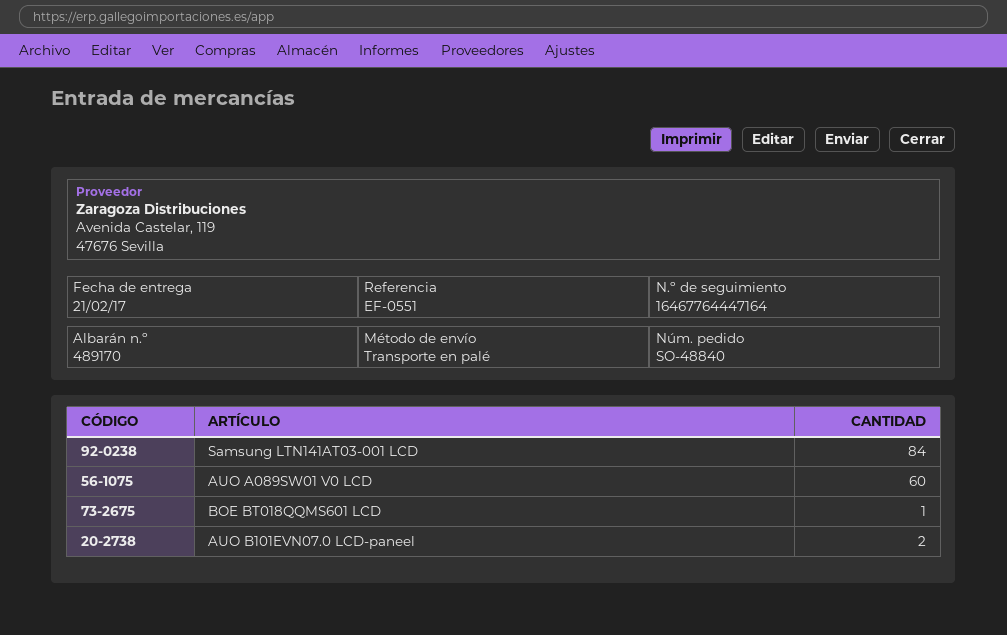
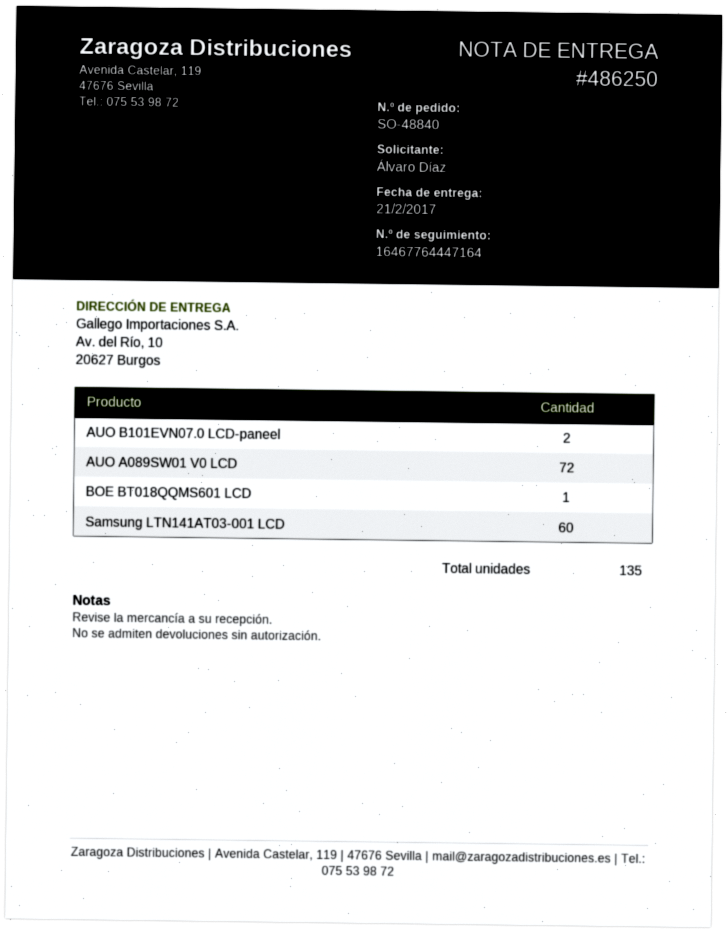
delivery note number: 489170 -> 486250
Samsung LTN141AT03-001 LCD: 84 -> 60
AUO A089SW01 V0 LCD: 60 -> 72

